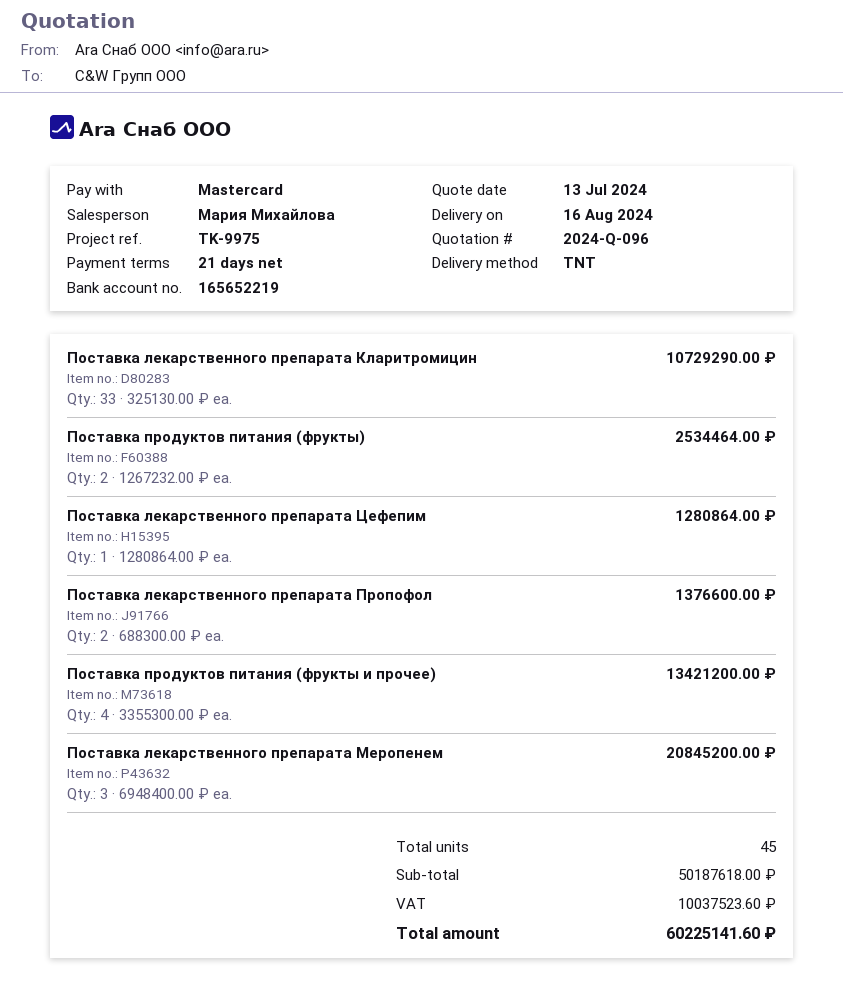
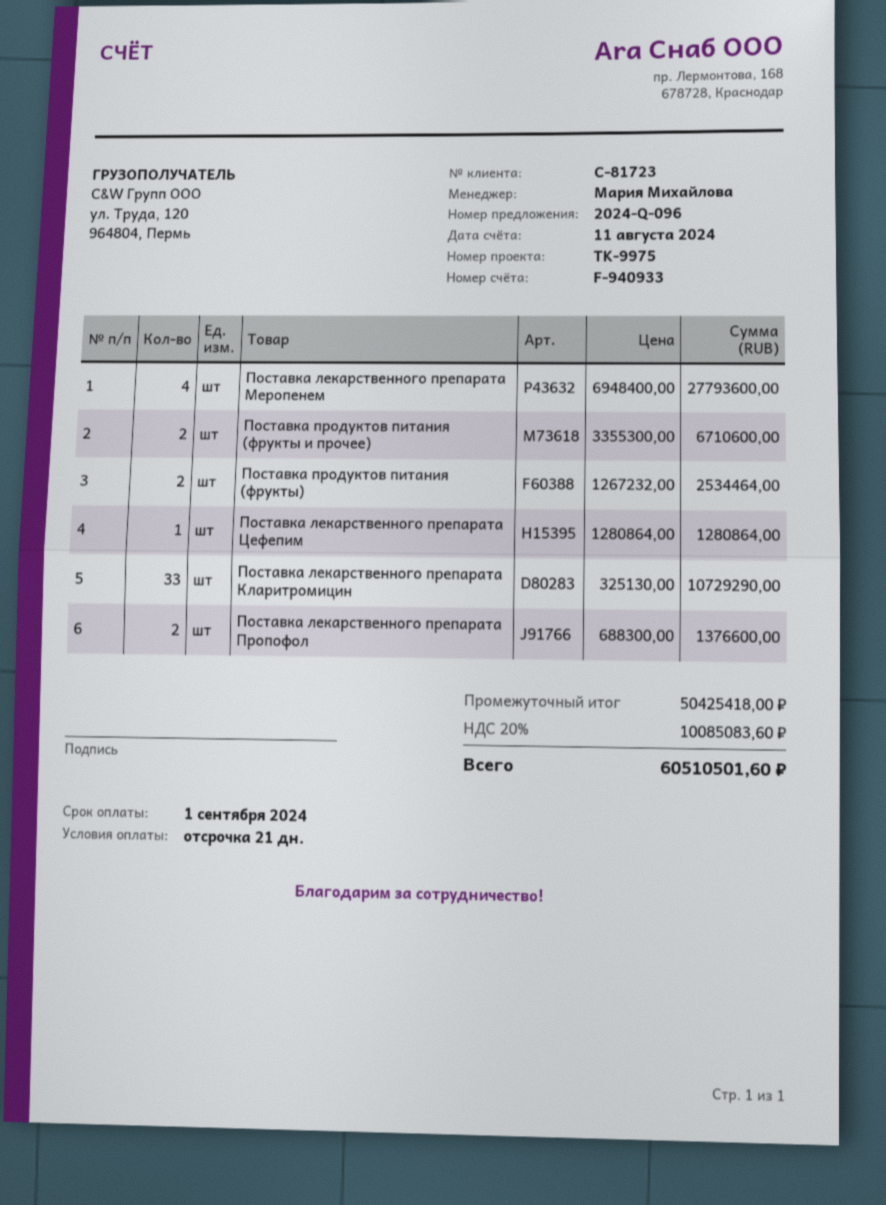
Поставка продуктов питания (фрукты и прочее): 4 x 3355300.00 = 13421200.00 -> 2 x 3355300.00 = 6710600.00
Поставка лекарственного препарата Меропенем: 3 x 6948400.00 = 20845200.00 -> 4 x 6948400.00 = 27793600.00
subtotal: 50187618.00 -> 50425418.00
tax: 10037523.60 -> 10085083.60
total: 60225141.60 -> 60510501.60

